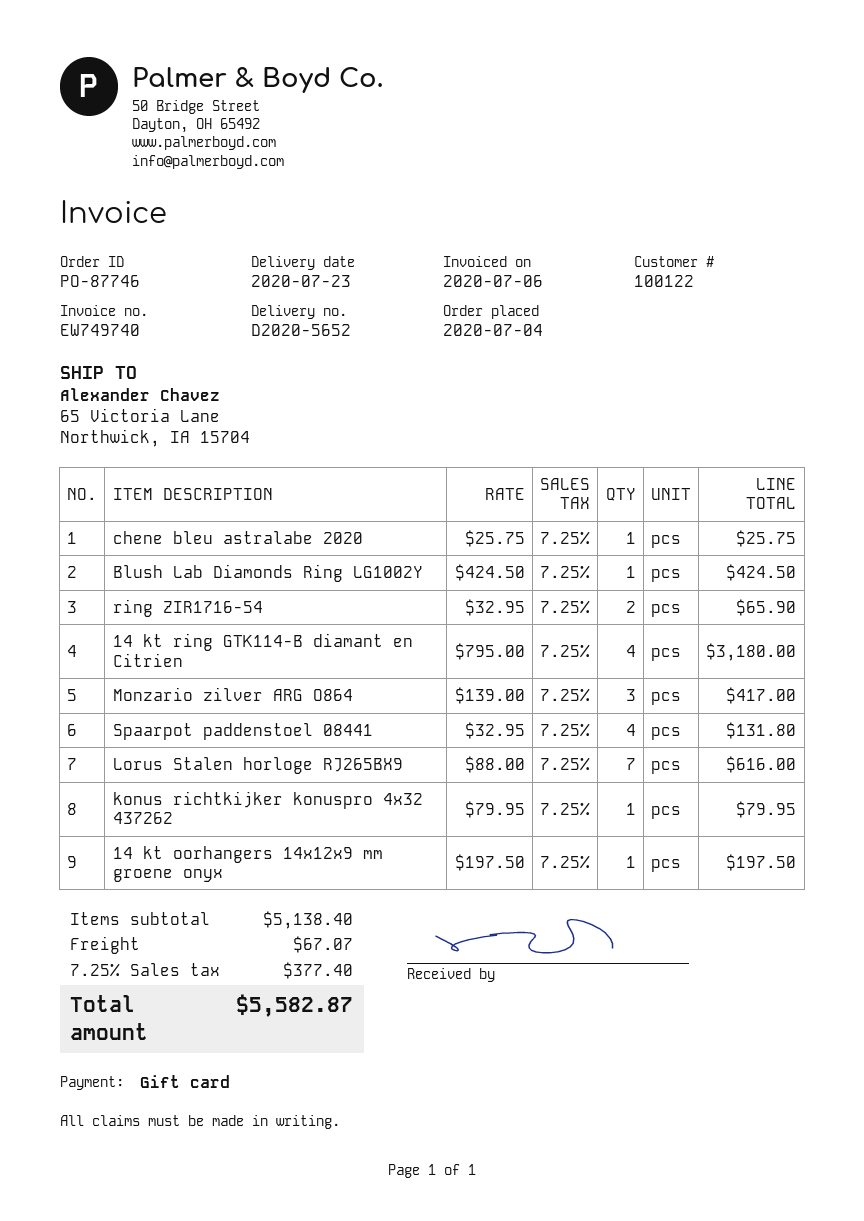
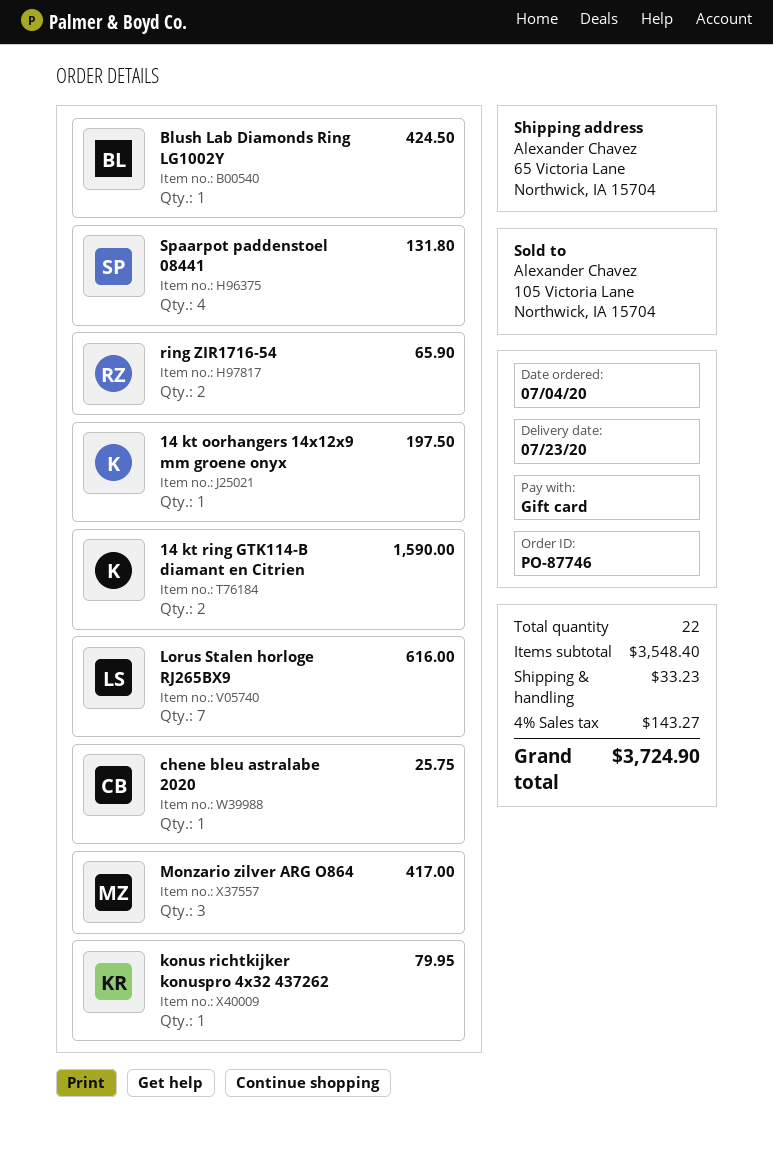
14 kt ring GTK114-B diamant en Citrien: 4 for 3180.00 -> 2 for 1590.00
subtotal: 5138.40 -> 3548.40
shipping: 67.07 -> 33.23
tax: 7.25% = 377.40 -> 4% = 143.27
total: 5582.87 -> 3724.90

